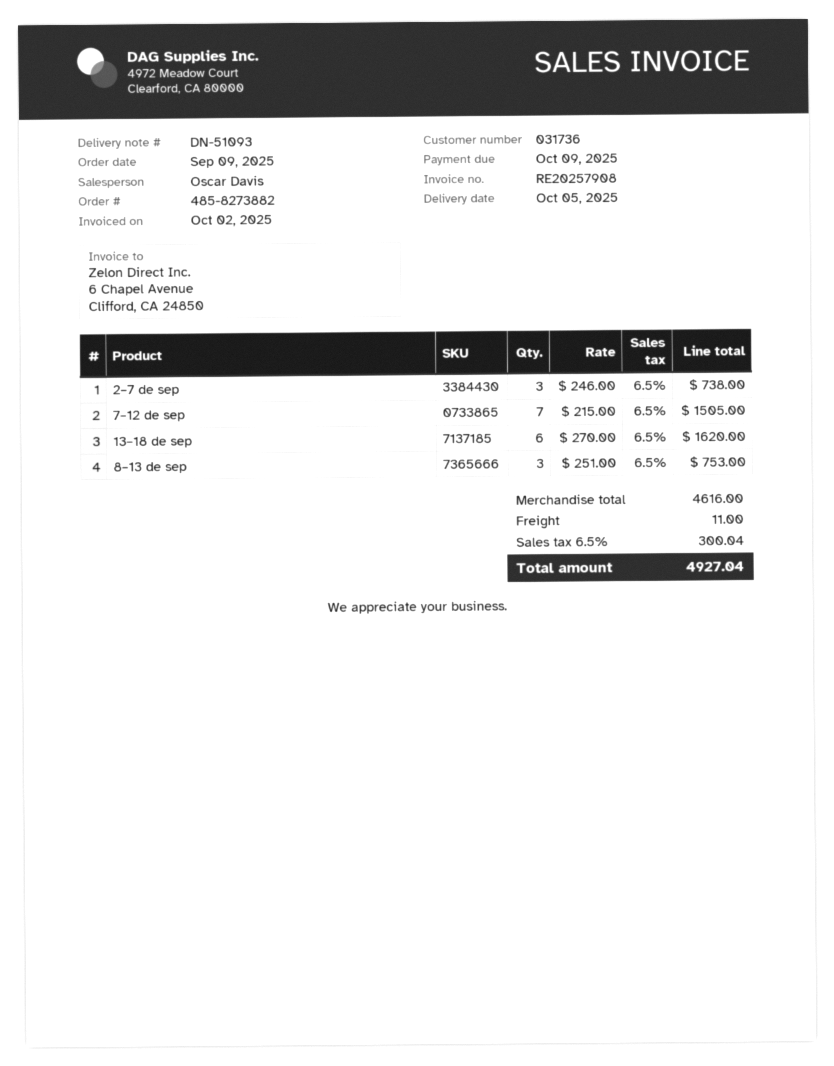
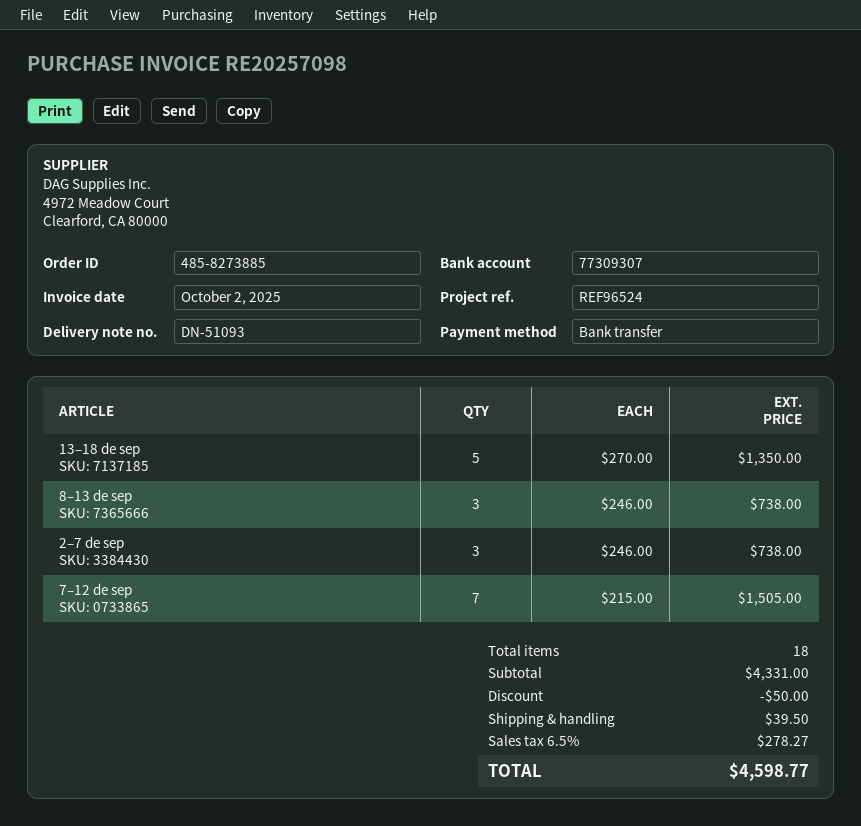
order number: 485-8273882 -> 485-8273885
invoice number: RE20257908 -> RE20257098
13–18 de sep: 6 x 270.00 = 1620.00 -> 5 x 270.00 = 1350.00
8–13 de sep: 3 x 251.00 = 753.00 -> 3 x 246.00 = 738.00
subtotal: 4616.00 -> 4331.00
discount: none -> 50.00
shipping: 11.00 -> 39.50
tax: 6.5% = 300.04 -> 6.5% = 278.27
total: 4927.04 -> 4598.77

